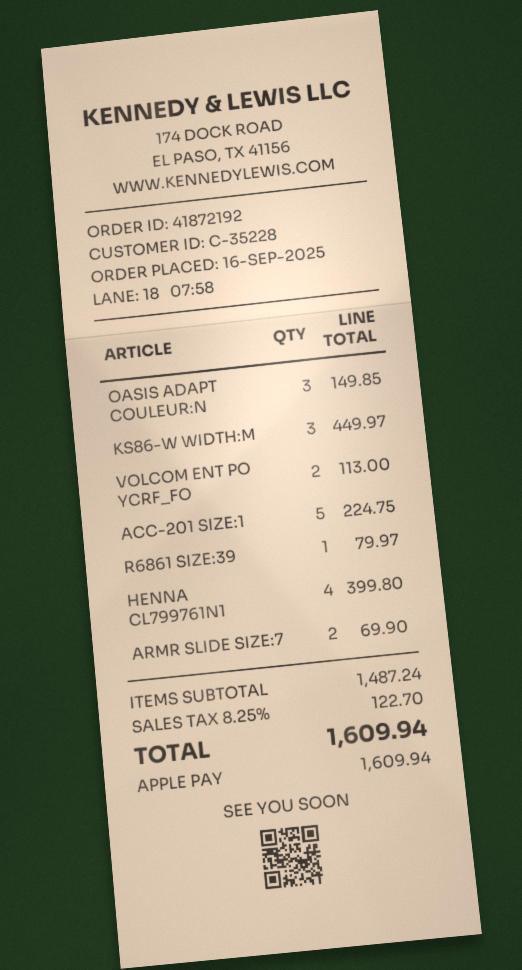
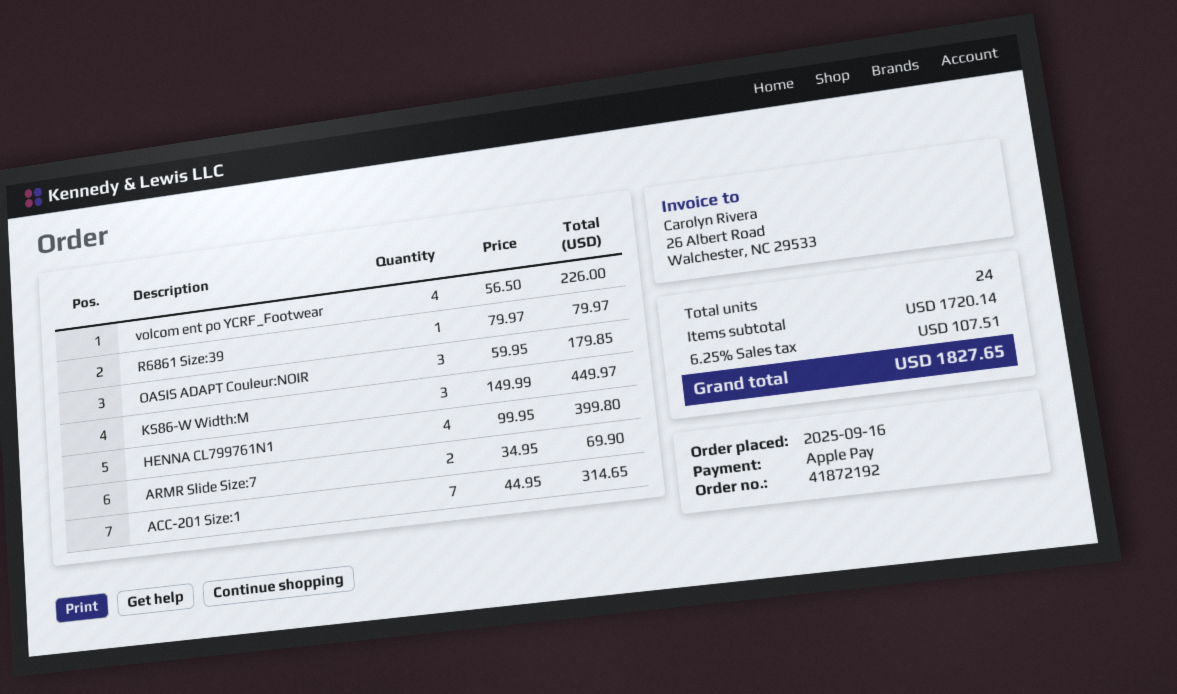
OASIS ADAPT COULEUR:N: 3 for 149.85 -> 3 for 179.85
VOLCOM ENT PO YCRF_FO: 2 for 113.00 -> 4 for 226.00
ACC-201 SIZE:1: 5 for 224.75 -> 7 for 314.65
subtotal: 1487.24 -> 1720.14
tax: 8.25% = 122.70 -> 6.25% = 107.51
total: 1609.94 -> 1827.65

